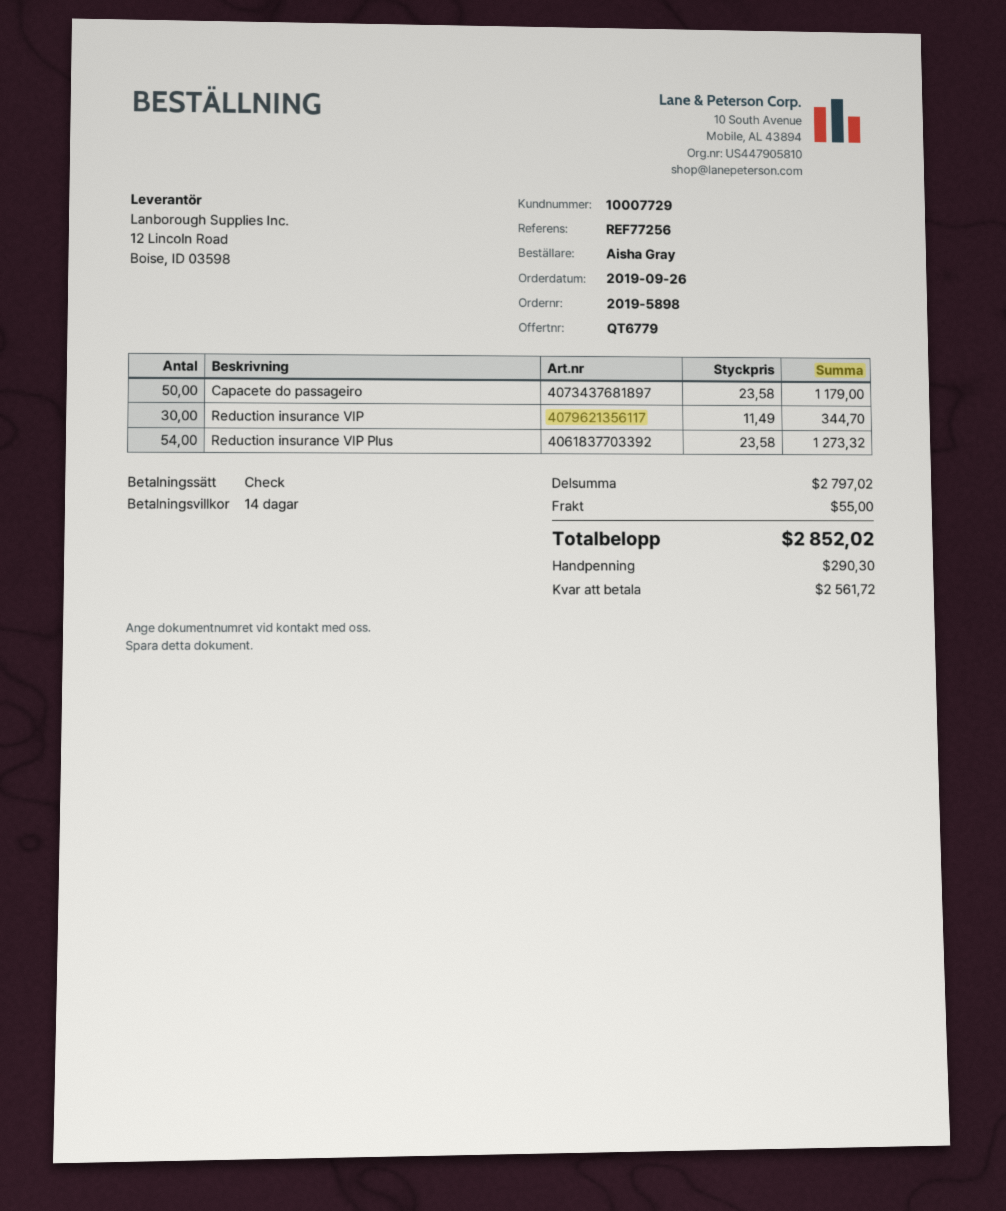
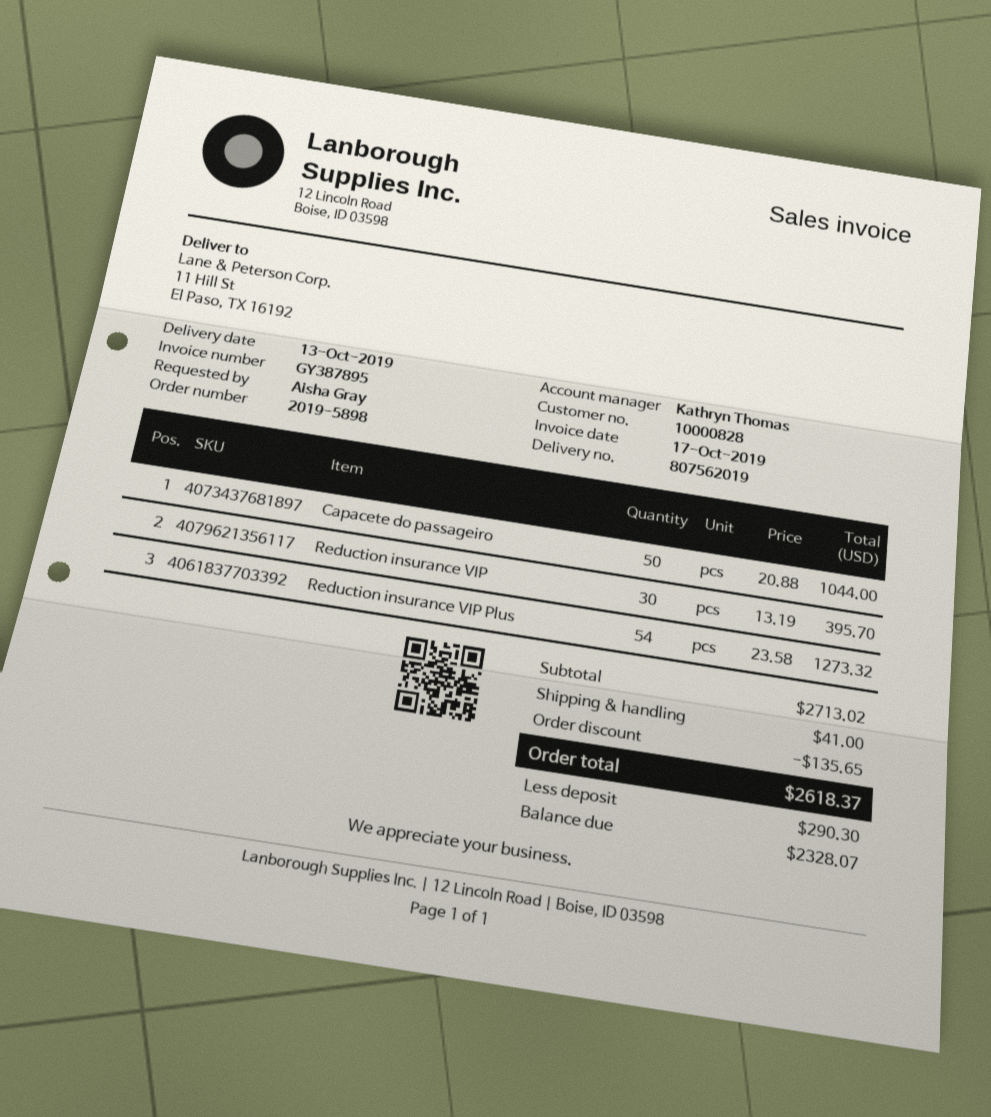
customer number: 10007729 -> 10000828
Capacete do passageiro: 50 x 23.58 = 1179.00 -> 50 x 20.88 = 1044.00
Reduction insurance VIP: 30 x 11.49 = 344.70 -> 30 x 13.19 = 395.70
subtotal: 2797.02 -> 2713.02
discount: none -> 135.65
shipping: 55.00 -> 41.00
total: 2852.02 -> 2618.37
balance: 2561.72 -> 2328.07

